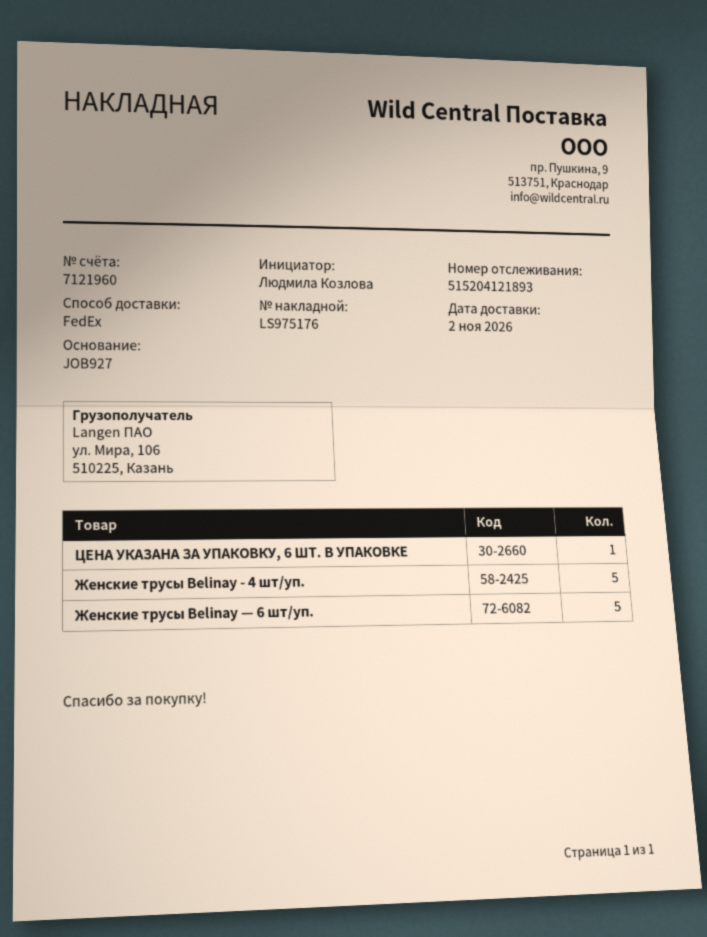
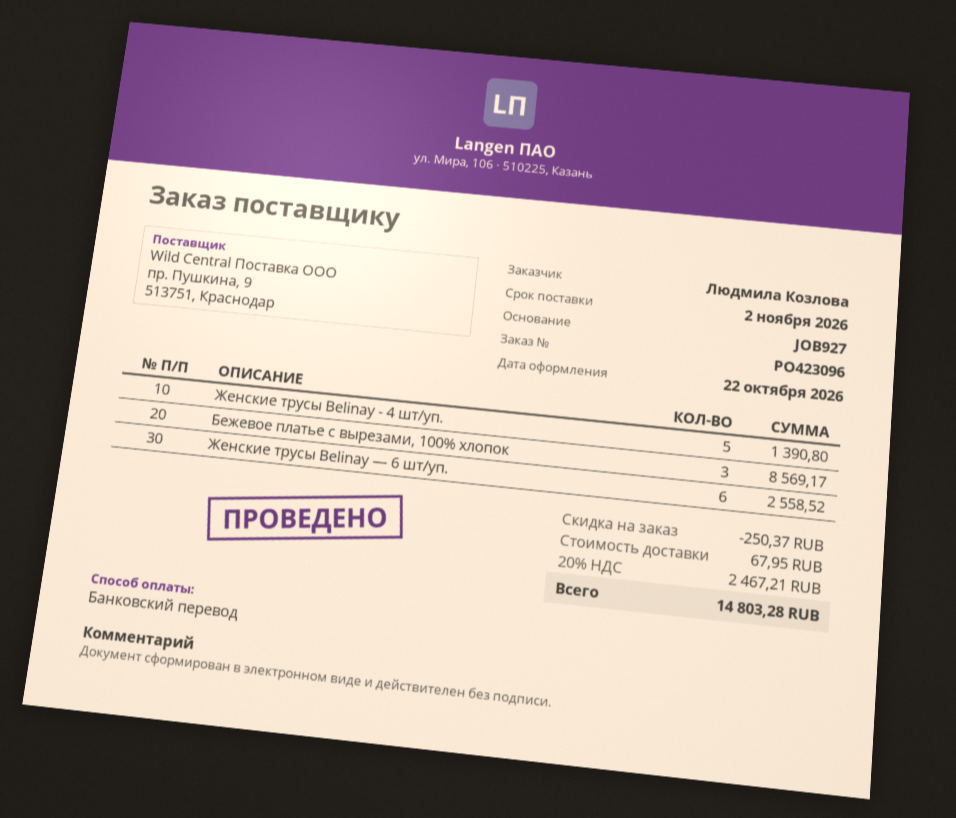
ЦЕНА УКАЗАНА ЗА УПАКОВКУ, 6 ШТ. В УПАКОВКЕ: 1 -> none
Женские трусы Belinay — 6 шт/уп.: 5 -> 6
Бежевое платье с вырезами, 100% хлопок: none -> 3

